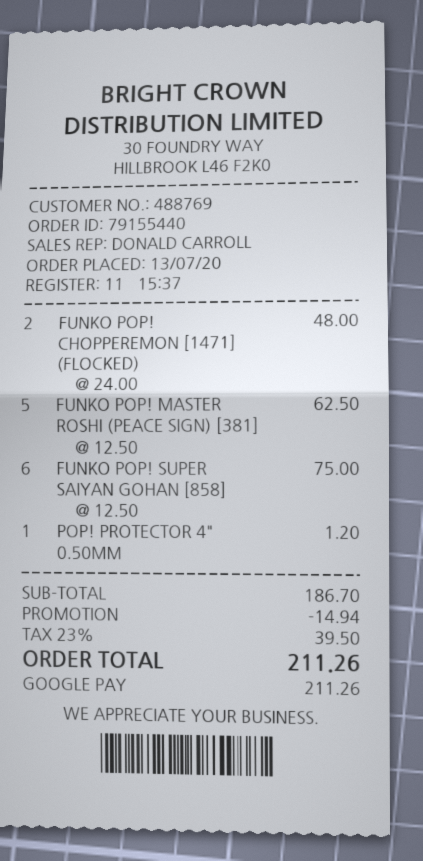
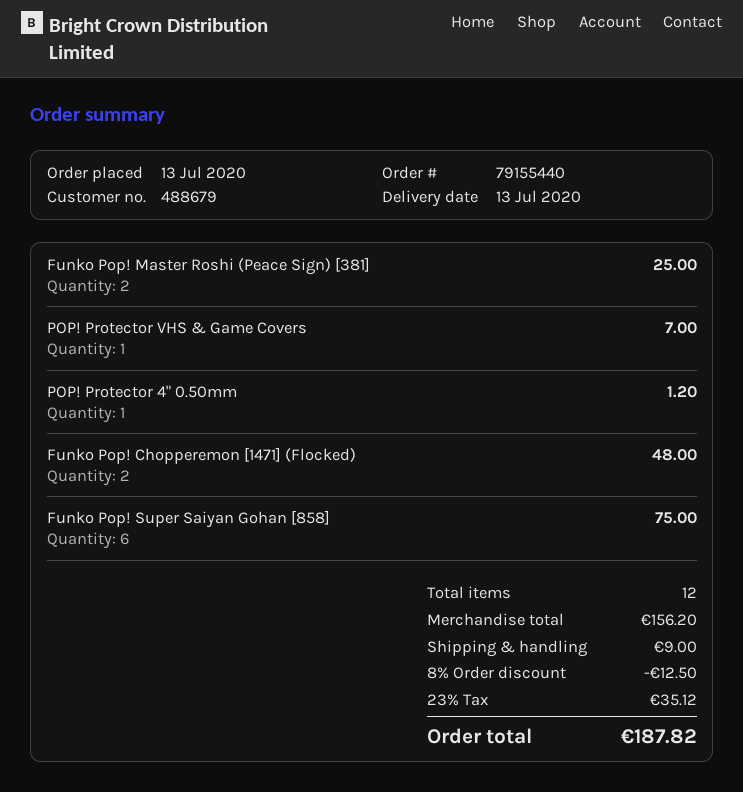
customer number: 488769 -> 488679
FUNKO POP! MASTER ROSHI (PEACE SIGN) [381]: 5 for 62.50 -> 2 for 25.00
POP! Protector VHS & Game Covers: none -> 1 for 7.00
subtotal: 186.70 -> 156.20
discount: 14.94 -> 12.50
shipping: none -> 9.00
tax: 23% = 39.50 -> 23% = 35.12
total: 211.26 -> 187.82

